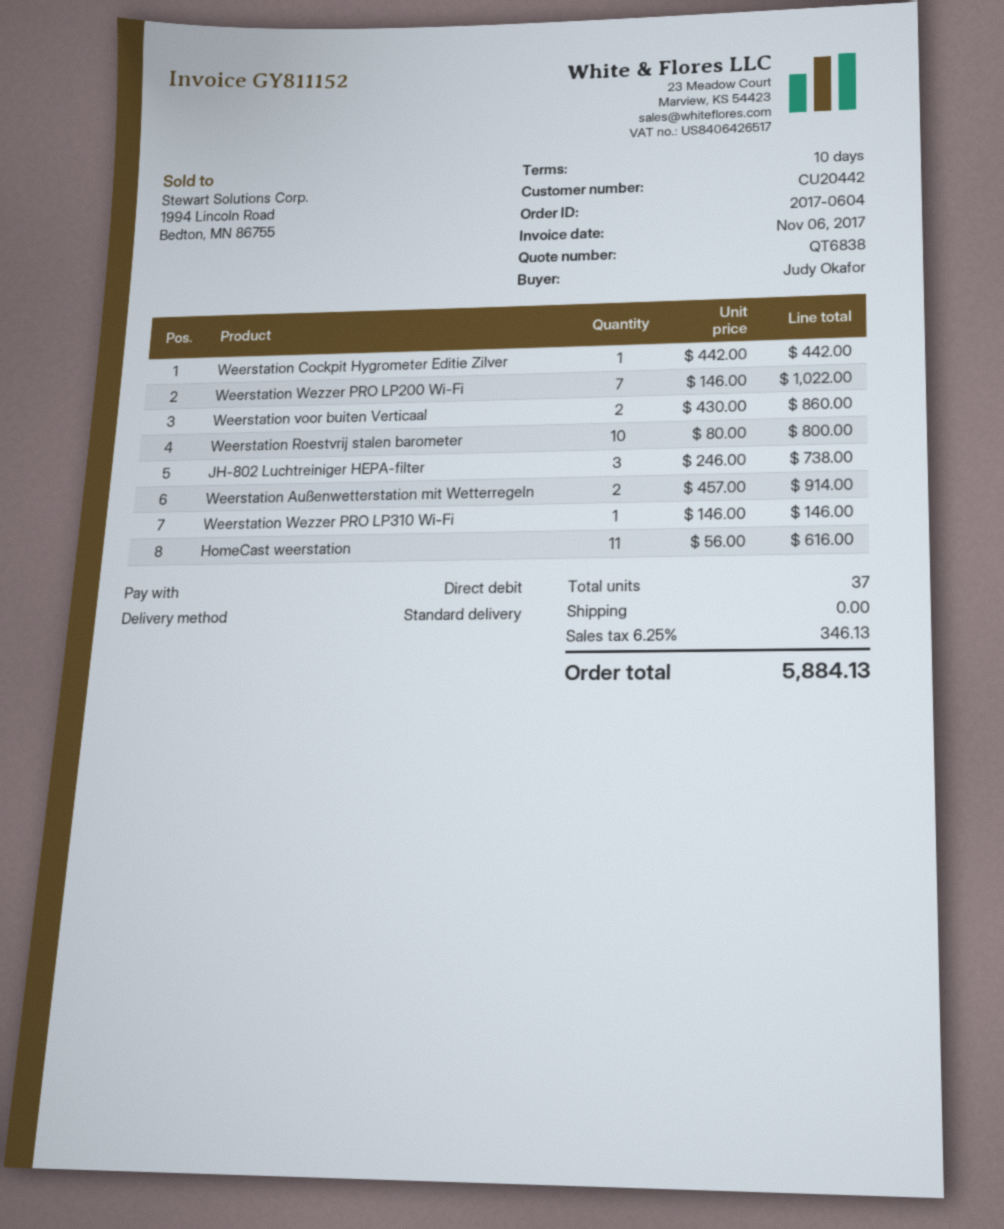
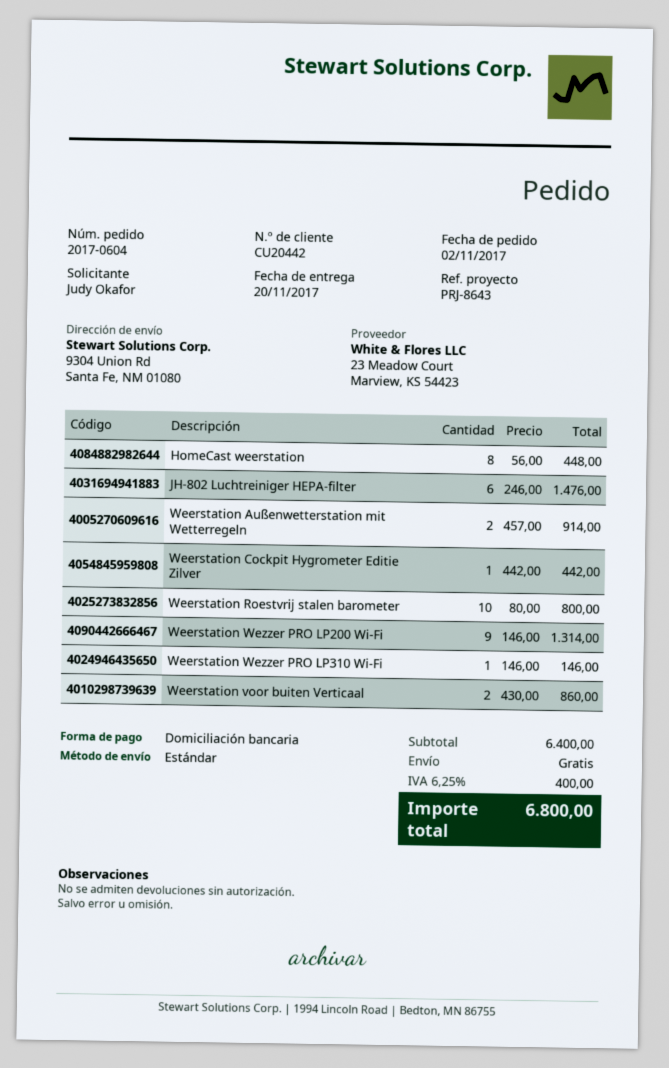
Weerstation Wezzer PRO LP200 Wi-Fi: 7 x 146.00 = 1022.00 -> 9 x 146.00 = 1314.00
JH-802 Luchtreiniger HEPA-filter: 3 x 246.00 = 738.00 -> 6 x 246.00 = 1476.00
HomeCast weerstation: 11 x 56.00 = 616.00 -> 8 x 56.00 = 448.00
tax: 6.25% = 346.13 -> 6.25% = 400.00
total: 5884.13 -> 6800.00

